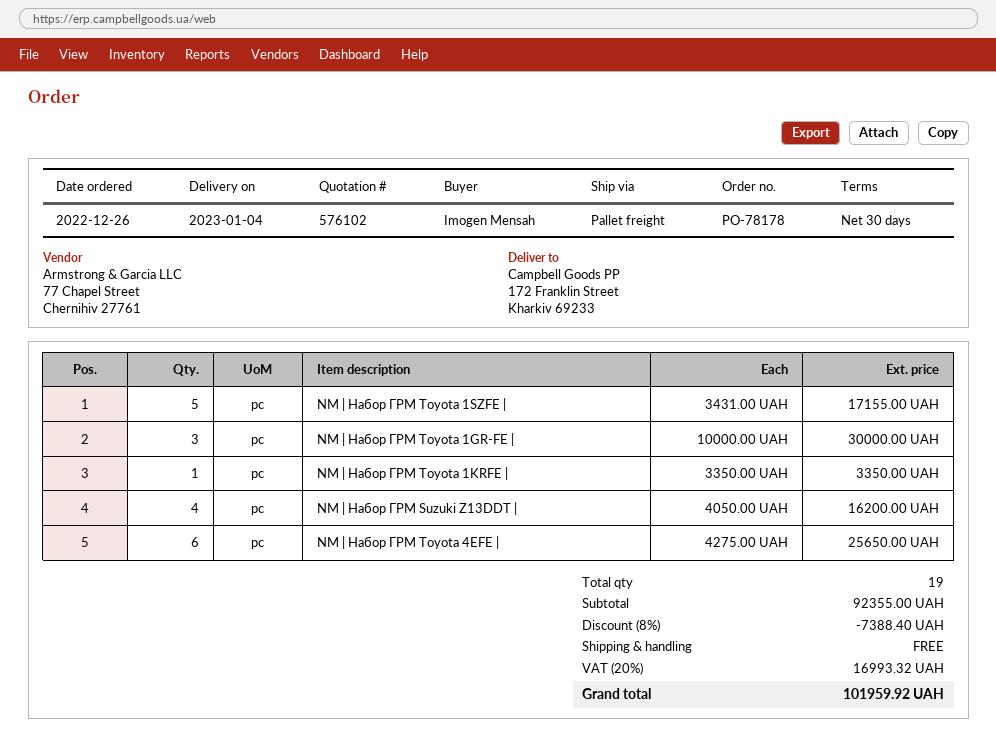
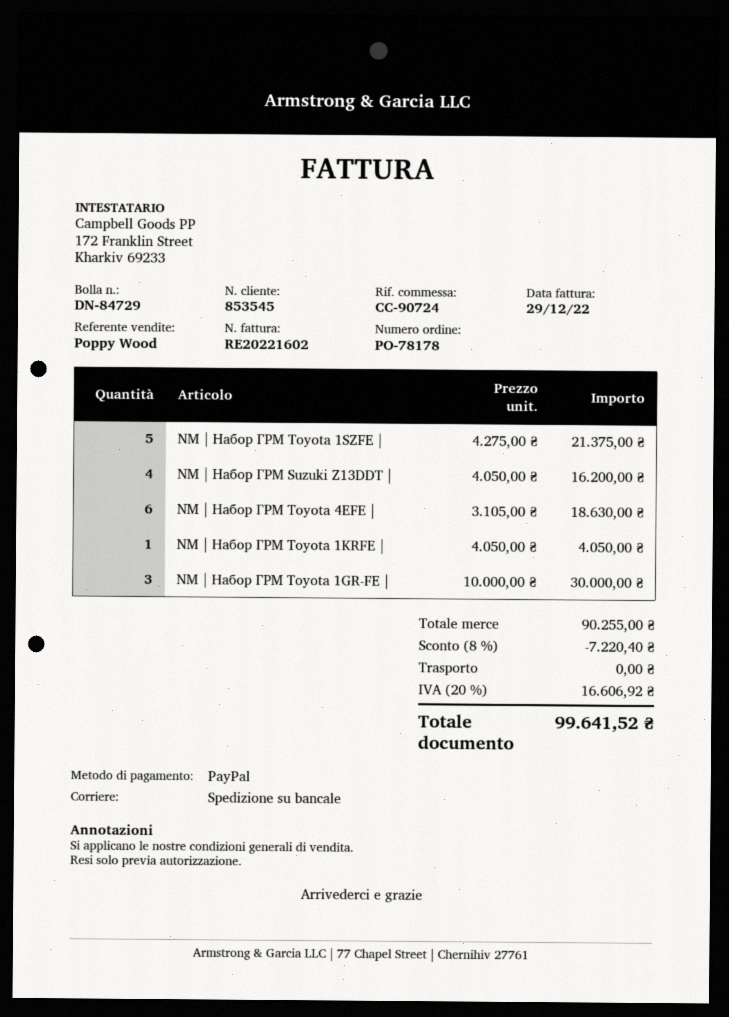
NM | Набор ГРМ Toyota 1SZFE |: 5 x 3431.00 = 17155.00 -> 5 x 4275.00 = 21375.00
NM | Набор ГРМ Toyota 1KRFE |: 1 x 3350.00 = 3350.00 -> 1 x 4050.00 = 4050.00
NM | Набор ГРМ Toyota 4EFE |: 6 x 4275.00 = 25650.00 -> 6 x 3105.00 = 18630.00
subtotal: 92355.00 -> 90255.00
discount: 8% = 7388.40 -> 8% = 7220.40
tax: 20% = 16993.32 -> 20% = 16606.92
total: 101959.92 -> 99641.52

